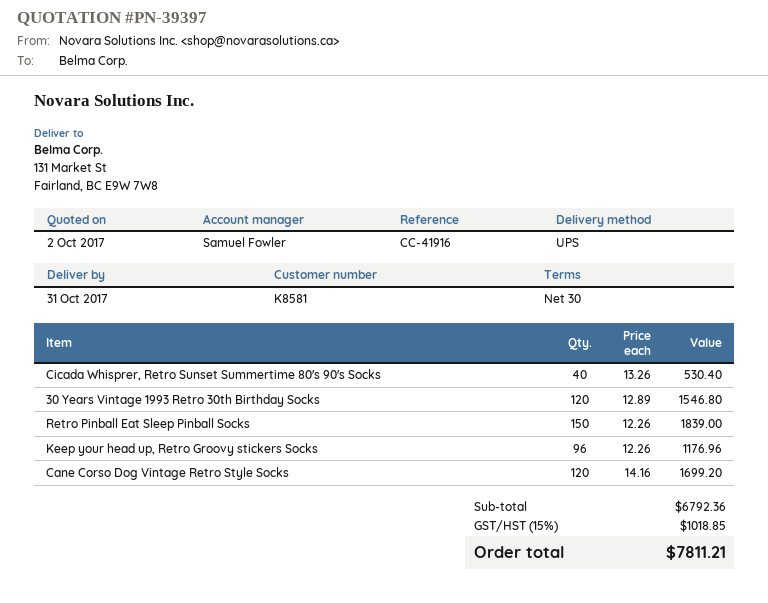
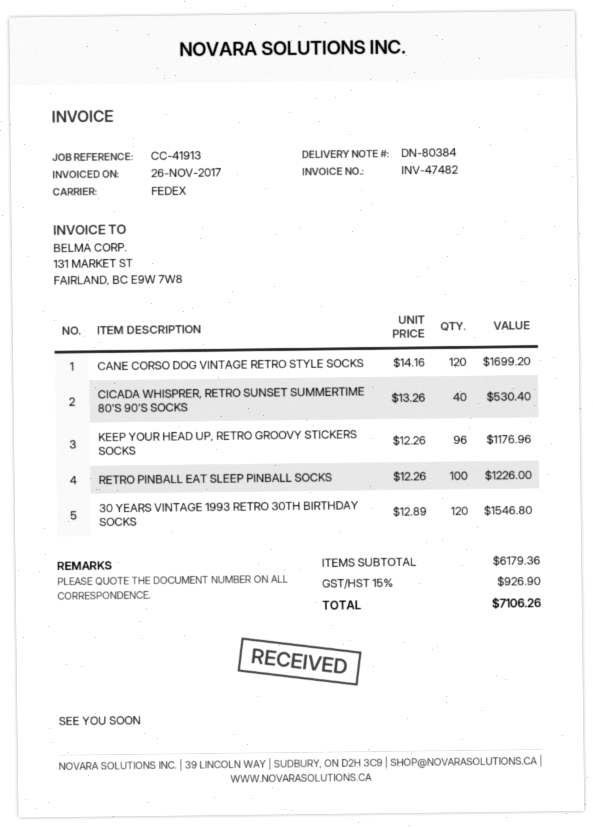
reference: CC-41916 -> CC-41913
shipping method: UPS -> FedEx
Retro Pinball Eat Sleep Pinball Socks: 150 x 12.26 = 1839.00 -> 100 x 12.26 = 1226.00
subtotal: 6792.36 -> 6179.36
tax: 15% = 1018.85 -> 15% = 926.90
total: 7811.21 -> 7106.26

